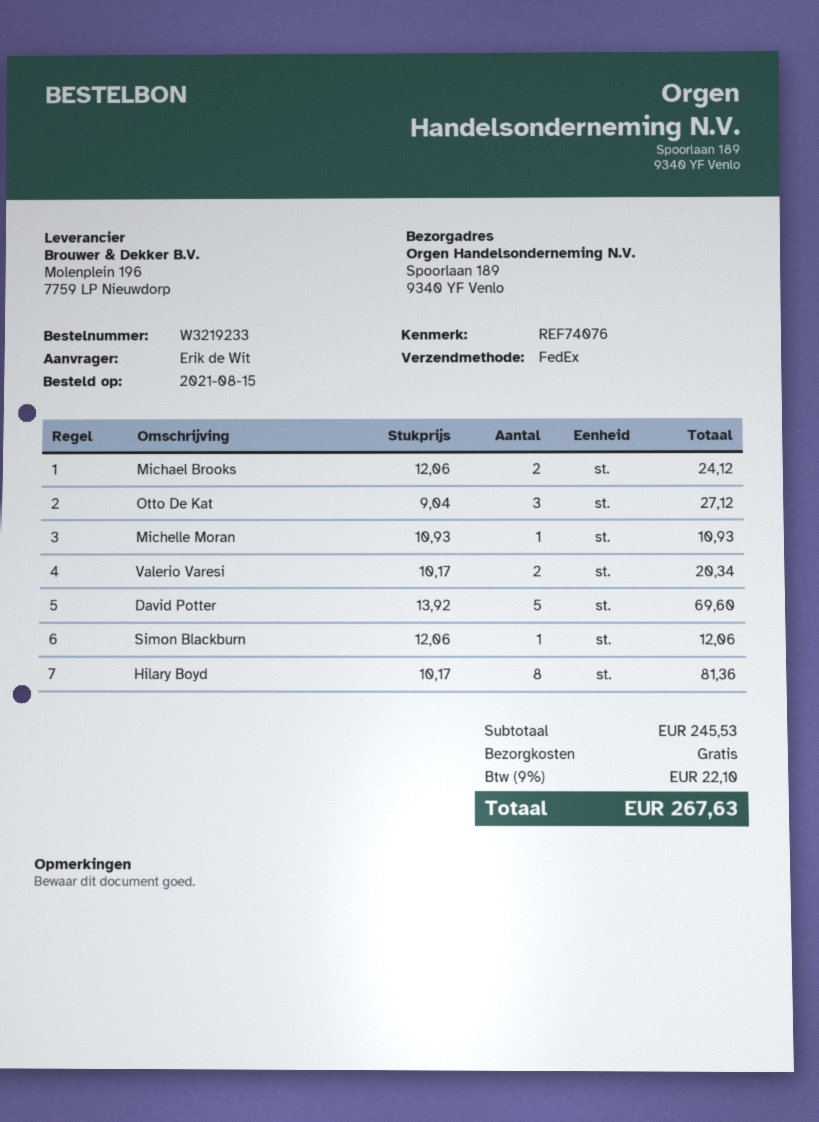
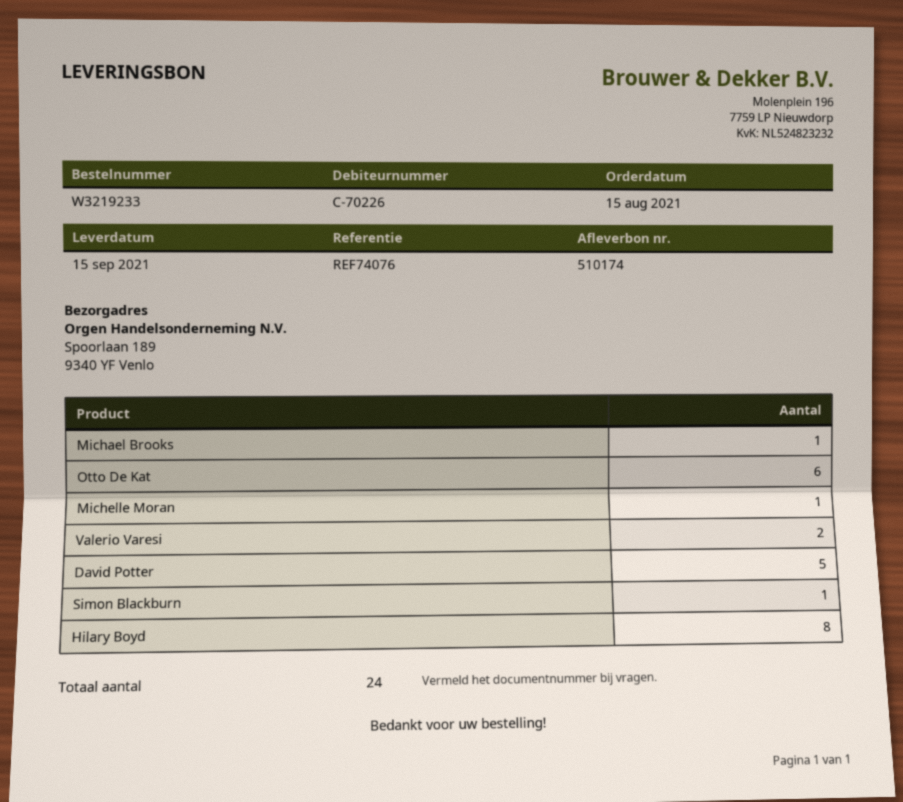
Michael Brooks: 2 -> 1
Otto De Kat: 3 -> 6

